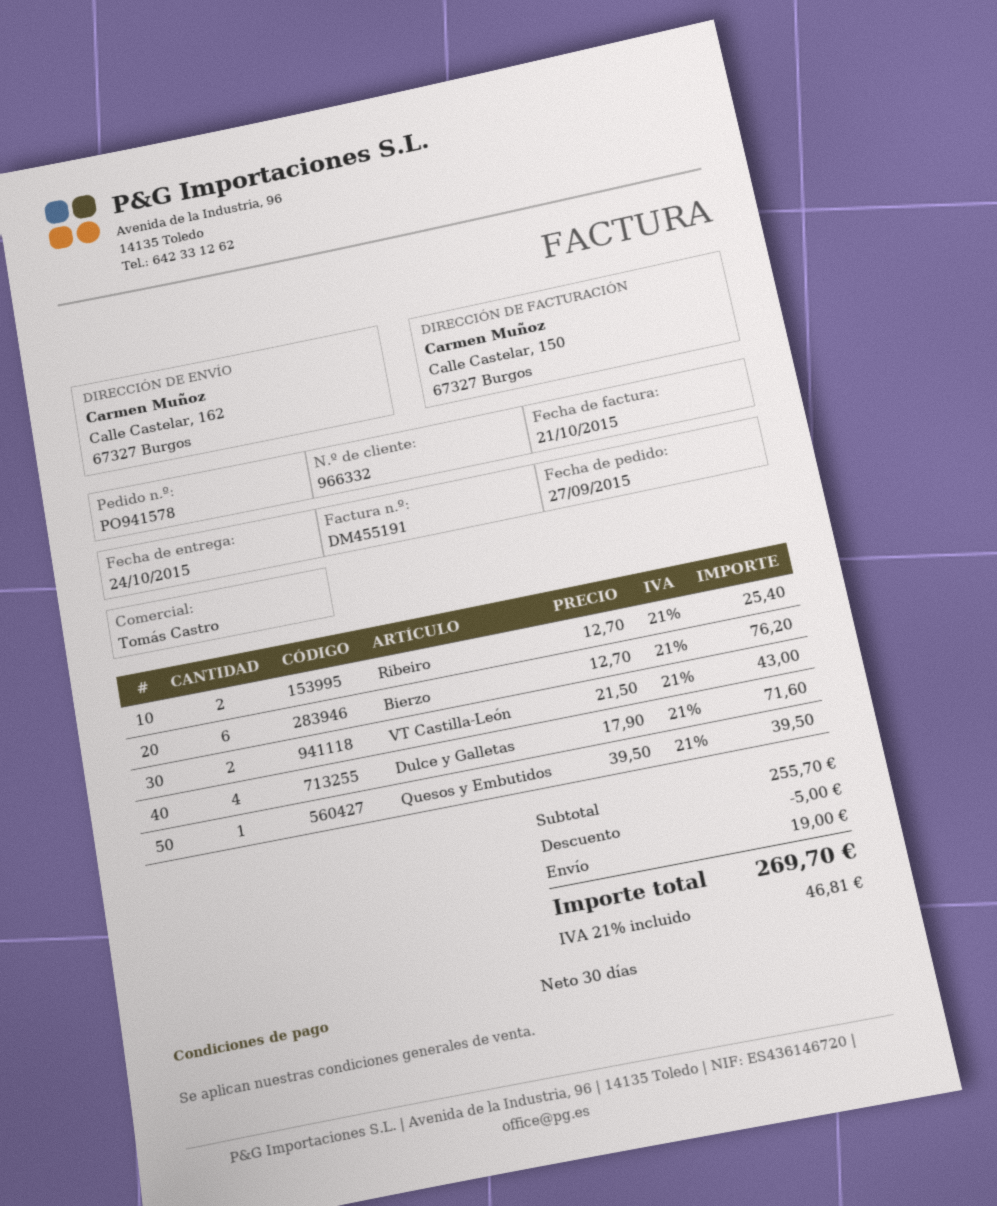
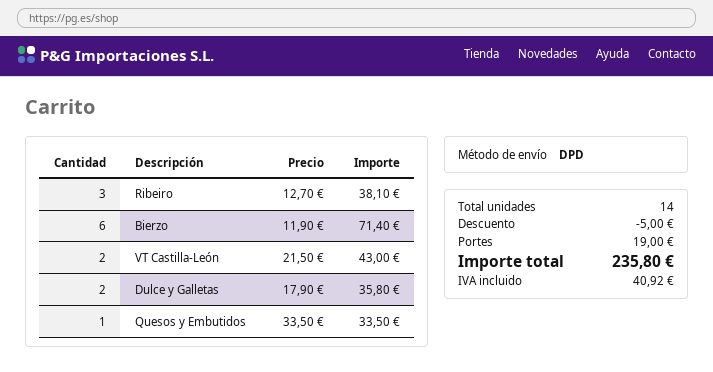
Ribeiro: 2 x 12.70 = 25.40 -> 3 x 12.70 = 38.10
Bierzo: 6 x 12.70 = 76.20 -> 6 x 11.90 = 71.40
Dulce y Galletas: 4 x 17.90 = 71.60 -> 2 x 17.90 = 35.80
Quesos y Embutidos: 1 x 39.50 = 39.50 -> 1 x 33.50 = 33.50
tax: 46.81 -> 40.92
total: 269.70 -> 235.80

